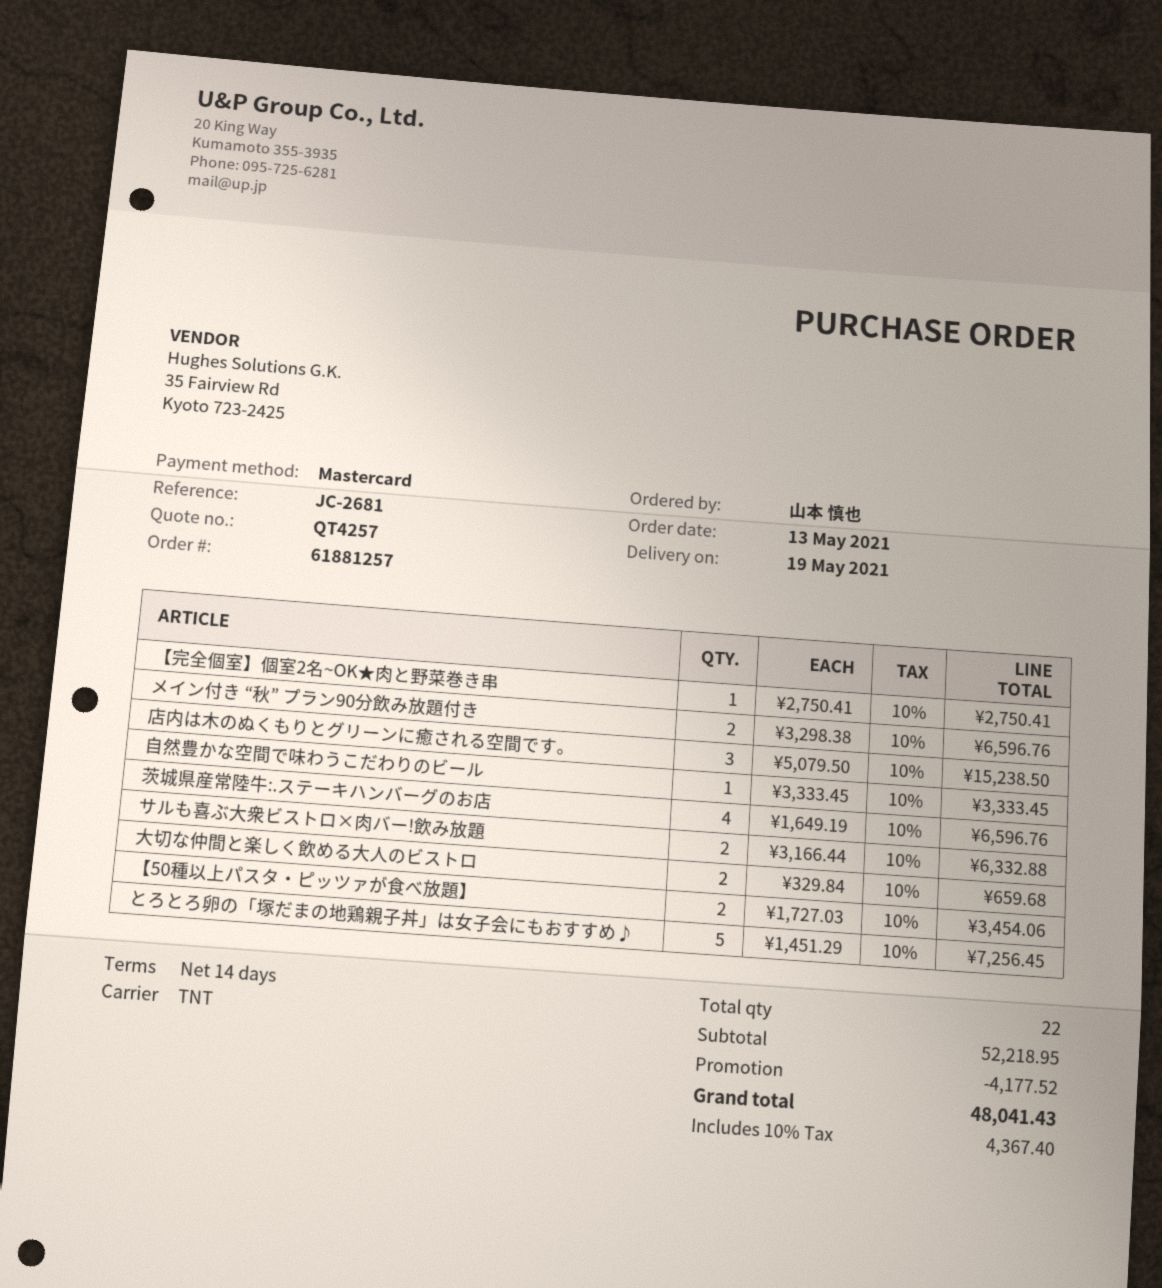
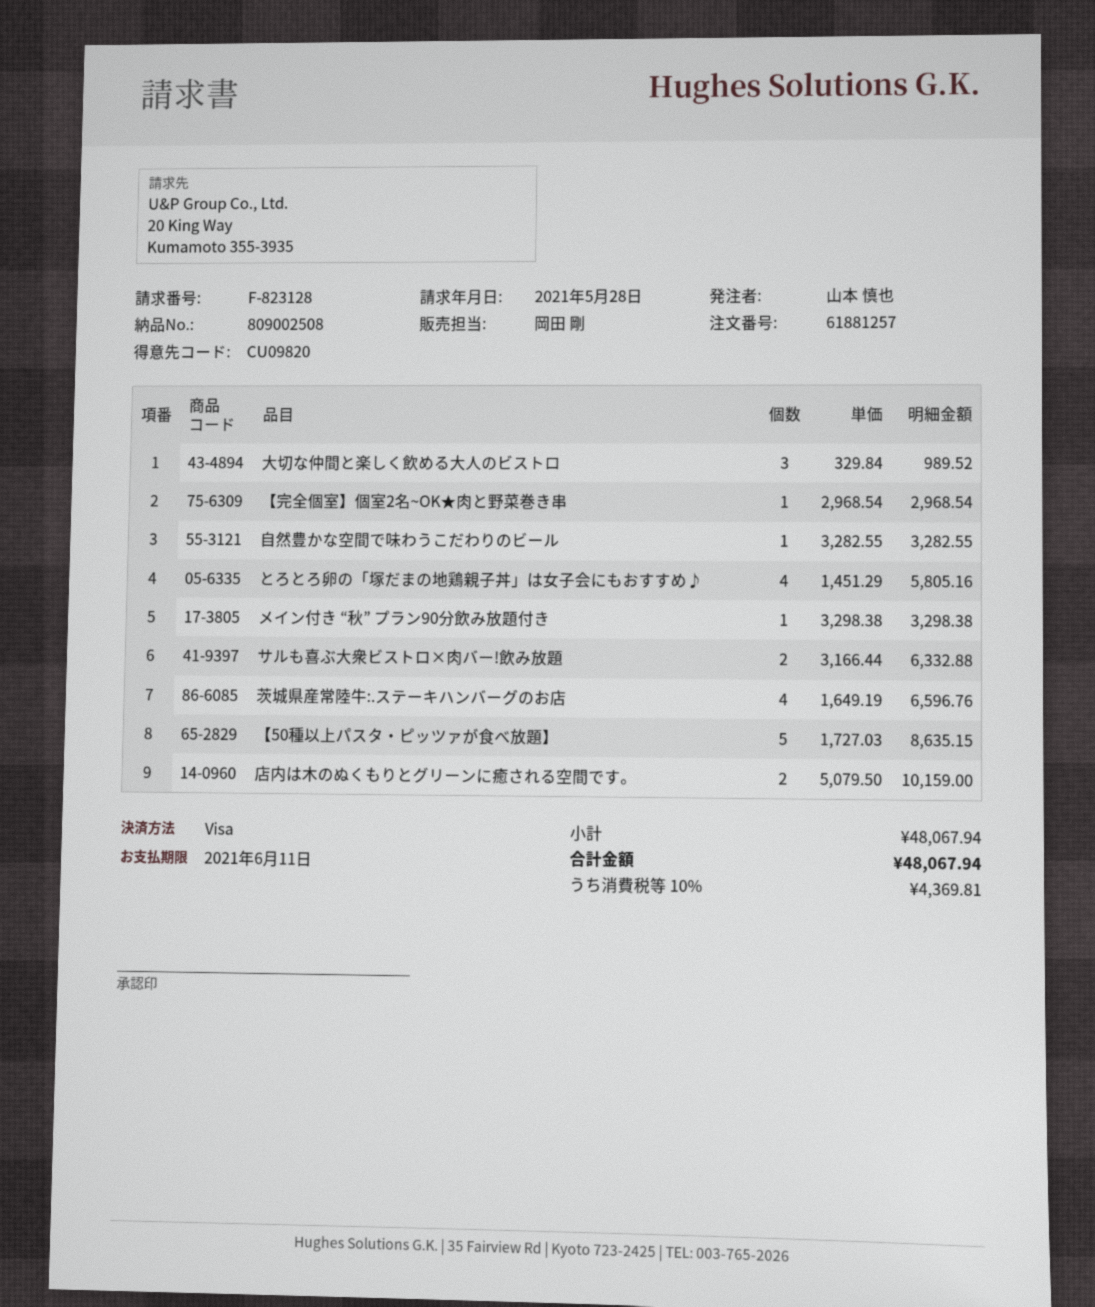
payment method: Mastercard -> Visa
【完全個室】個室2名~OK★肉と野菜巻き串: 1 x 2750.41 = 2750.41 -> 1 x 2968.54 = 2968.54
メイン付き “秋” プラン90分飲み放題付き: 2 x 3298.38 = 6596.76 -> 1 x 3298.38 = 3298.38
店内は木のぬくもりとグリーンに癒される空間です。: 3 x 5079.50 = 15238.50 -> 2 x 5079.50 = 10159.00
自然豊かな空間で味わうこだわりのビール: 1 x 3333.45 = 3333.45 -> 1 x 3282.55 = 3282.55
大切な仲間と楽しく飲める大人のビストロ: 2 x 329.84 = 659.68 -> 3 x 329.84 = 989.52
【50種以上パスタ・ピッツァが食べ放題】: 2 x 1727.03 = 3454.06 -> 5 x 1727.03 = 8635.15
とろとろ卵の「塚だまの地鶏親子丼」は女子会にもおすすめ♪: 5 x 1451.29 = 7256.45 -> 4 x 1451.29 = 5805.16
subtotal: 52218.95 -> 48067.94
discount: 4177.52 -> none
tax: 10% = 4367.40 -> 10% = 4369.81
total: 48041.43 -> 48067.94

